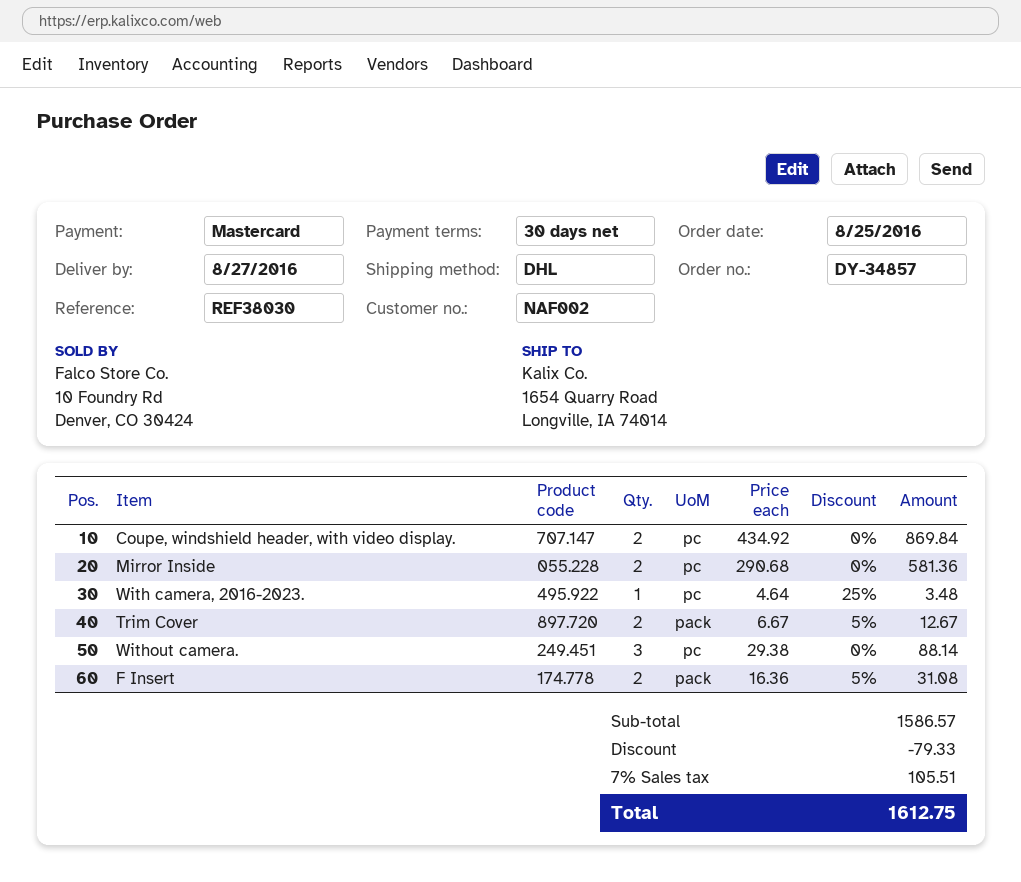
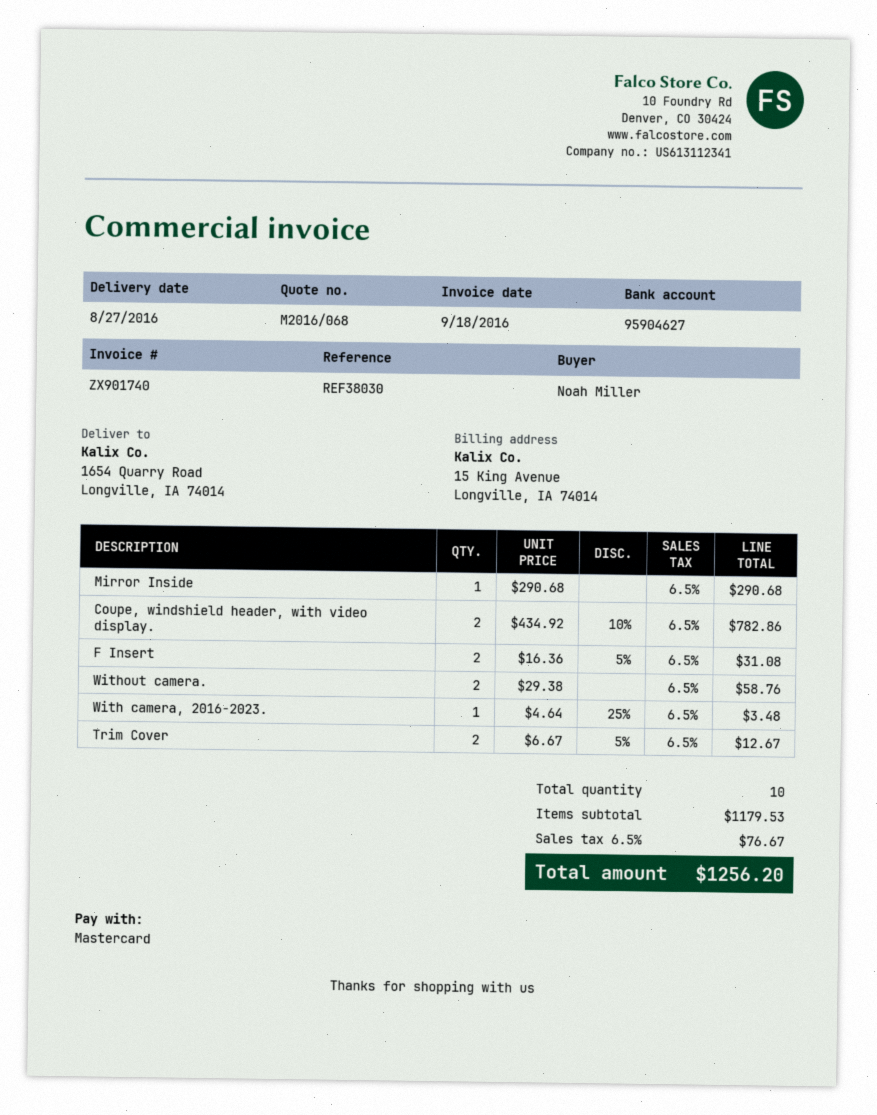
Coupe, windshield header, with video display.: 2 x 434.92 = 869.84 -> 2 x 434.92 - 10% = 782.86
Mirror Inside: 2 x 290.68 = 581.36 -> 1 x 290.68 = 290.68
Without camera.: 3 x 29.38 = 88.14 -> 2 x 29.38 = 58.76
subtotal: 1586.57 -> 1179.53
discount: 79.33 -> none
tax: 7% = 105.51 -> 6.5% = 76.67
total: 1612.75 -> 1256.20

